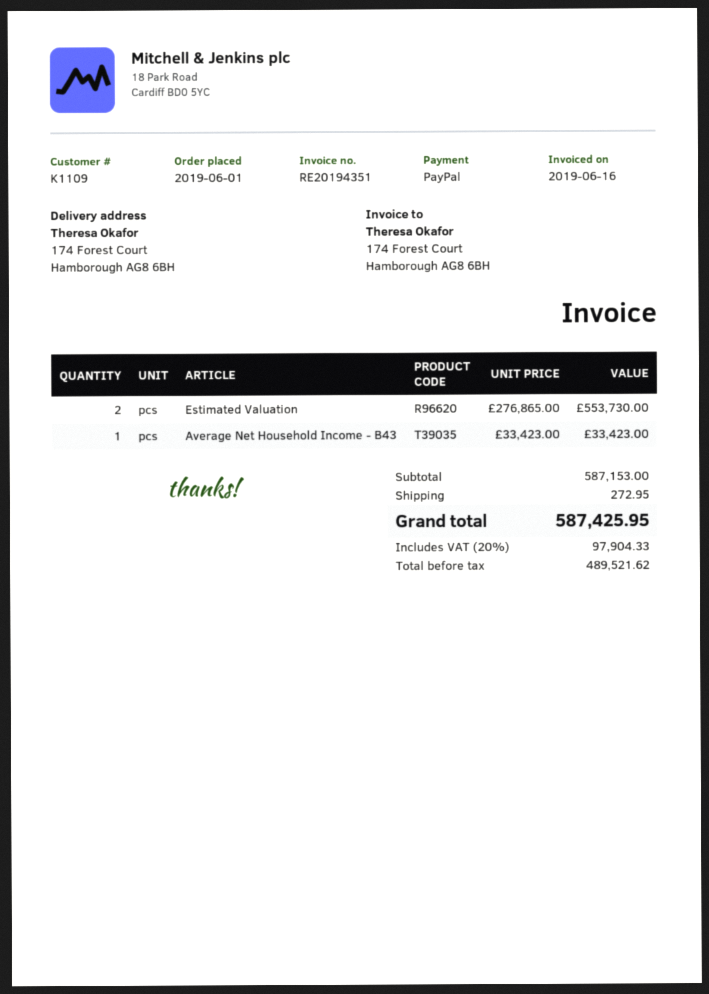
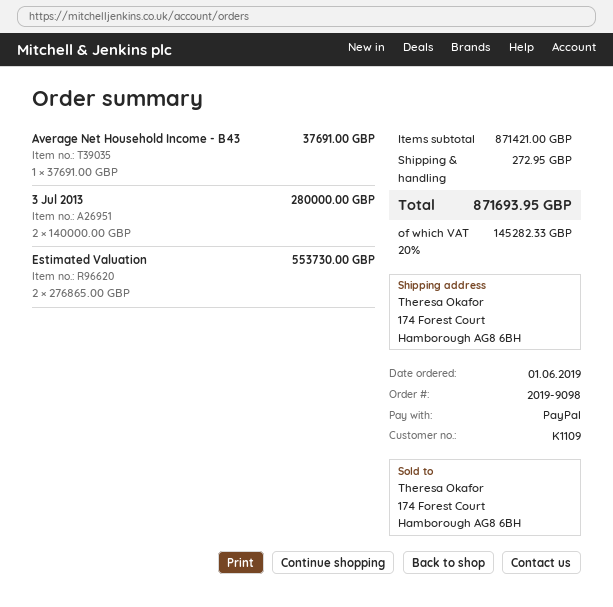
Average Net Household Income - B43: 1 x 33423.00 = 33423.00 -> 1 x 37691.00 = 37691.00
3 Jul 2013: none -> 2 x 140000.00 = 280000.00
subtotal: 587153.00 -> 871421.00
tax: 20% = 97904.33 -> 20% = 145282.33
total: 587425.95 -> 871693.95

